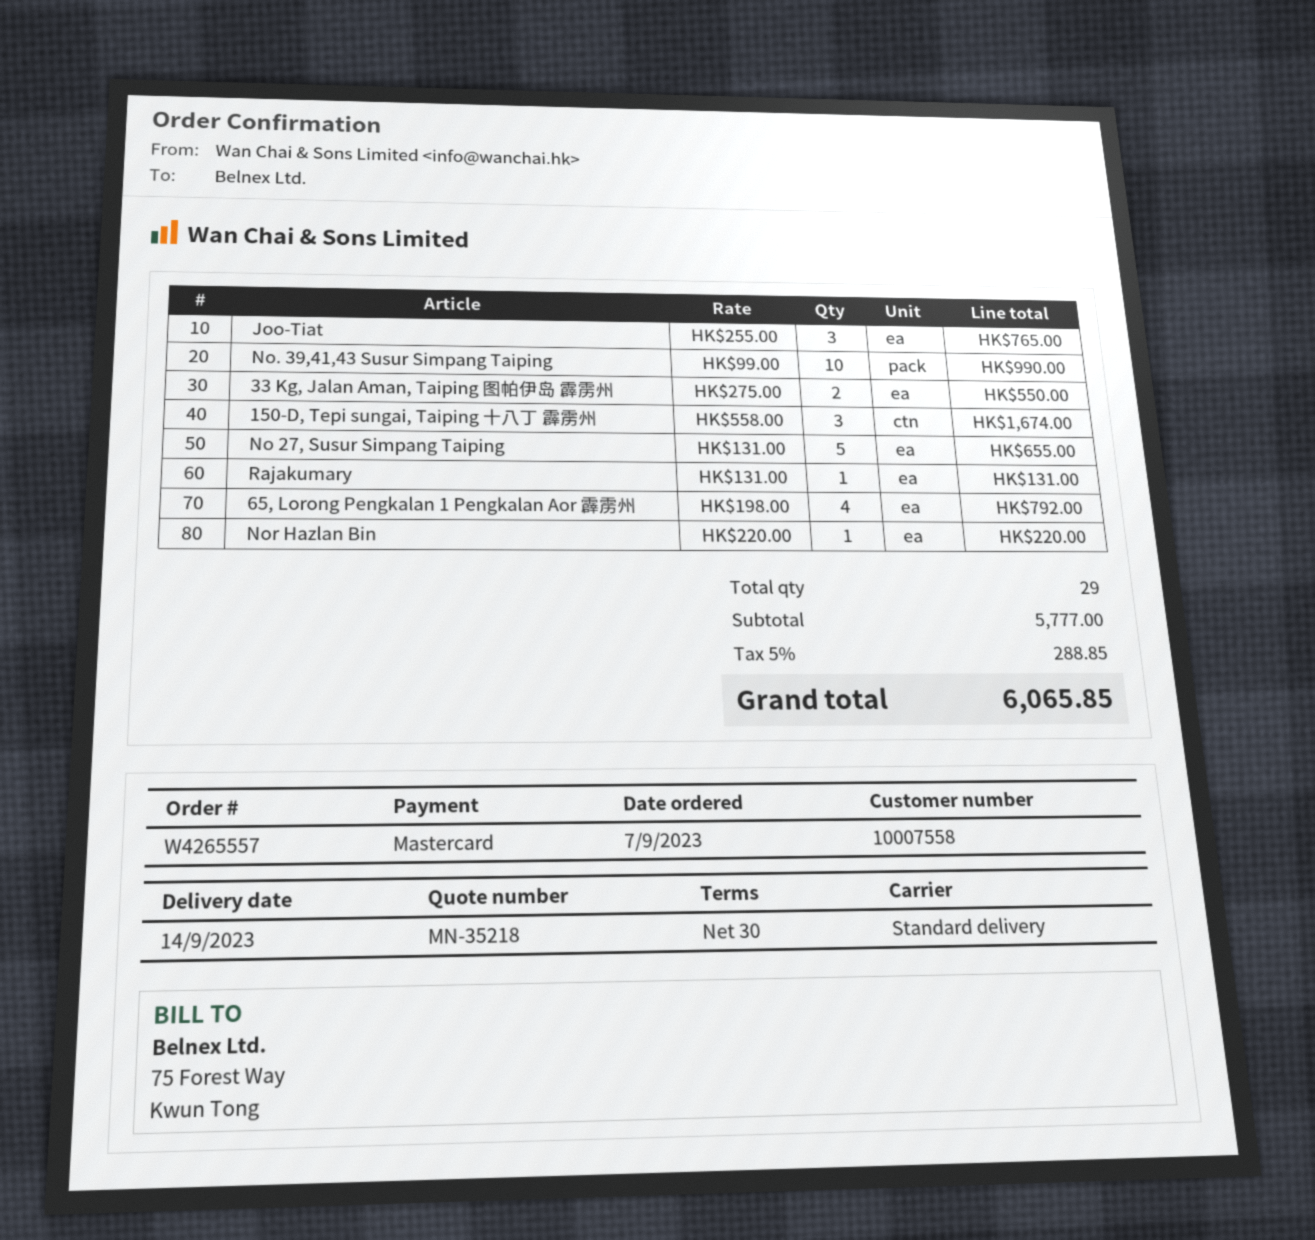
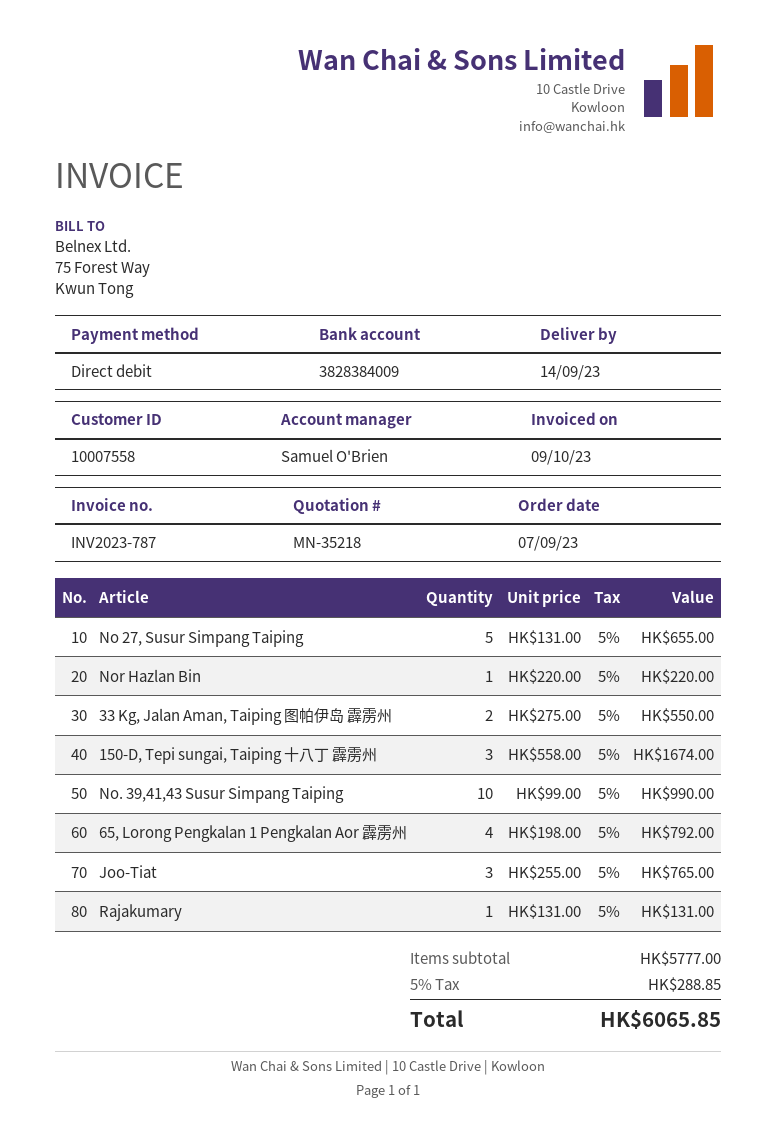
payment method: Mastercard -> direct debit

